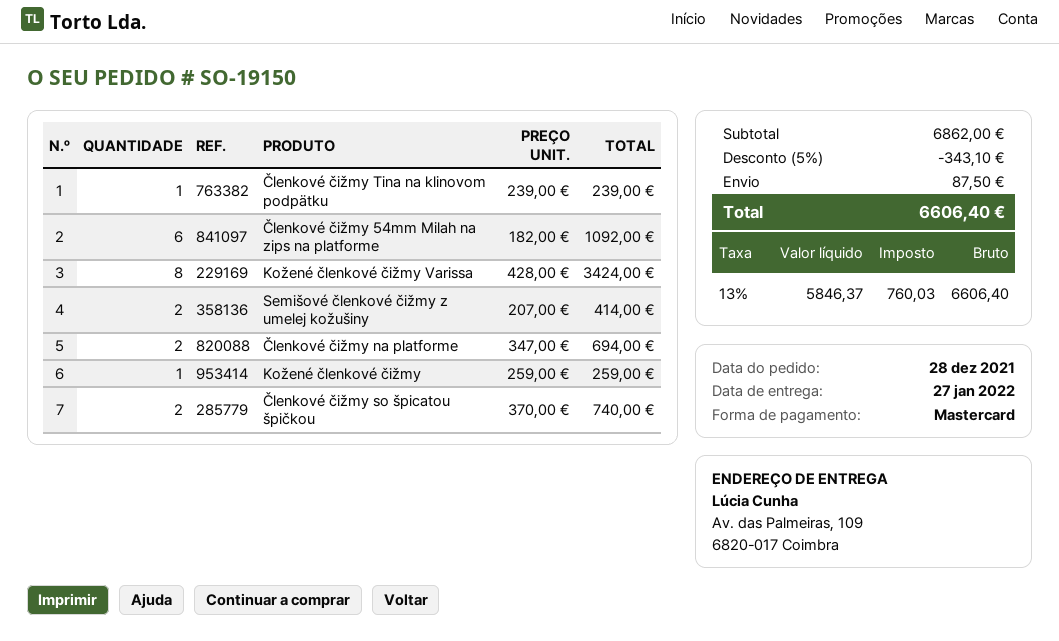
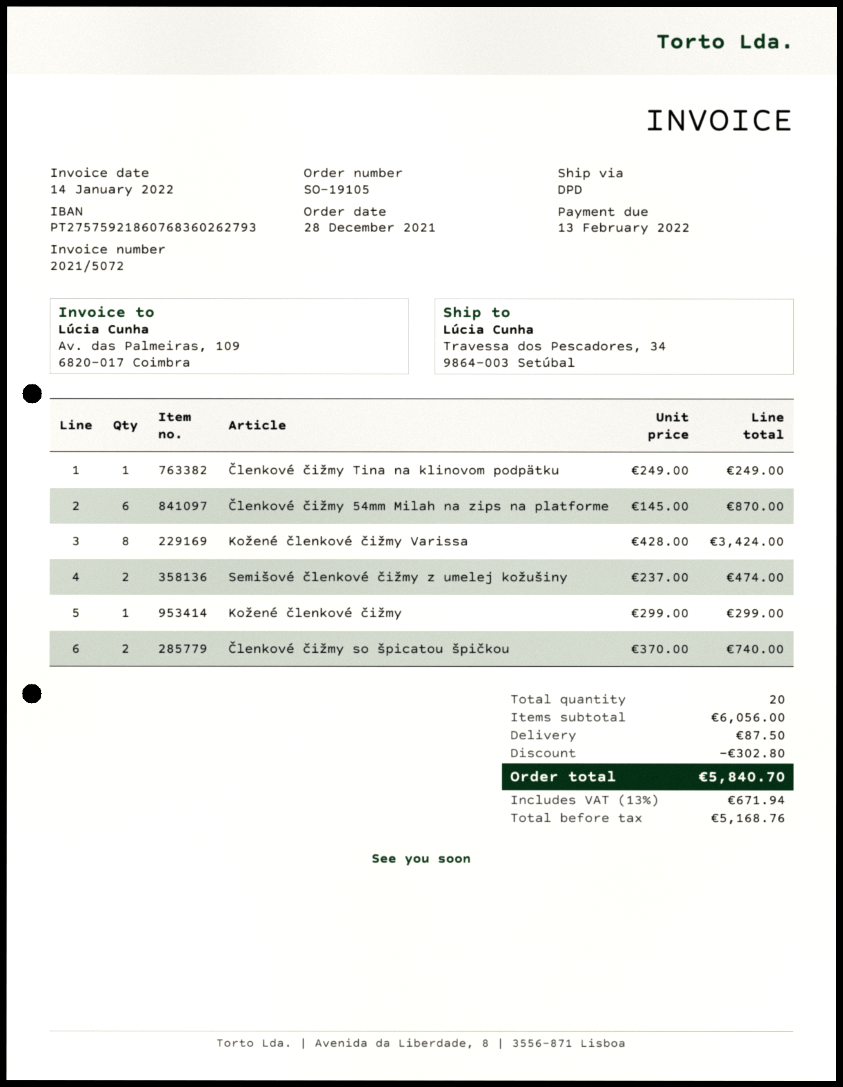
order number: SO-19150 -> SO-19105
ship to: Av. das Palmeiras, 109, 6820-017 Coimbra -> Travessa dos Pescadores, 34, 9864-003 Setúbal
Členkové čižmy Tina na klinovom podpätku: 1 x 239.00 = 239.00 -> 1 x 249.00 = 249.00
Členkové čižmy 54mm Milah na zips na platforme: 6 x 182.00 = 1092.00 -> 6 x 145.00 = 870.00
Semišové členkové čižmy z umelej kožušiny: 2 x 207.00 = 414.00 -> 2 x 237.00 = 474.00
Členkové čižmy na platforme: 2 x 347.00 = 694.00 -> none
Kožené členkové čižmy: 1 x 259.00 = 259.00 -> 1 x 299.00 = 299.00
subtotal: 6862.00 -> 6056.00
discount: 343.10 -> 302.80
net: 5846.37 -> 5168.76
tax: 13% = 760.03 -> 13% = 671.94
total: 6606.40 -> 5840.70

